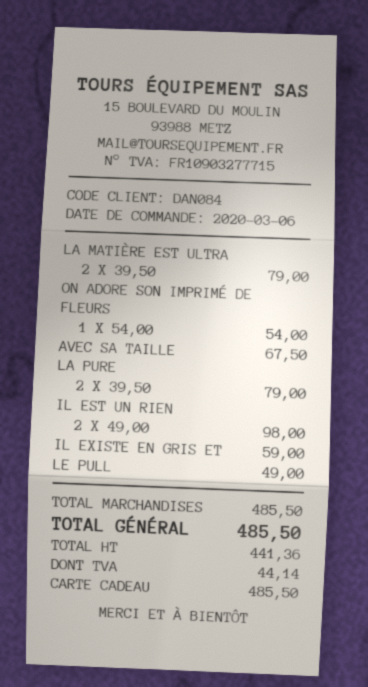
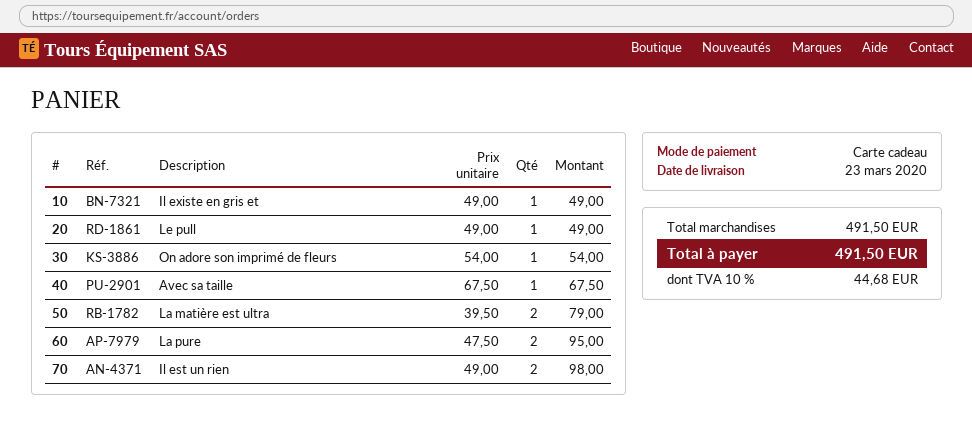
LA PURE: 2 x 39.50 = 79.00 -> 2 x 47.50 = 95.00
IL EXISTE EN GRIS ET: 1 x 59.00 = 59.00 -> 1 x 49.00 = 49.00
subtotal: 485.50 -> 491.50
tax: 44.14 -> 44.68
total: 485.50 -> 491.50

